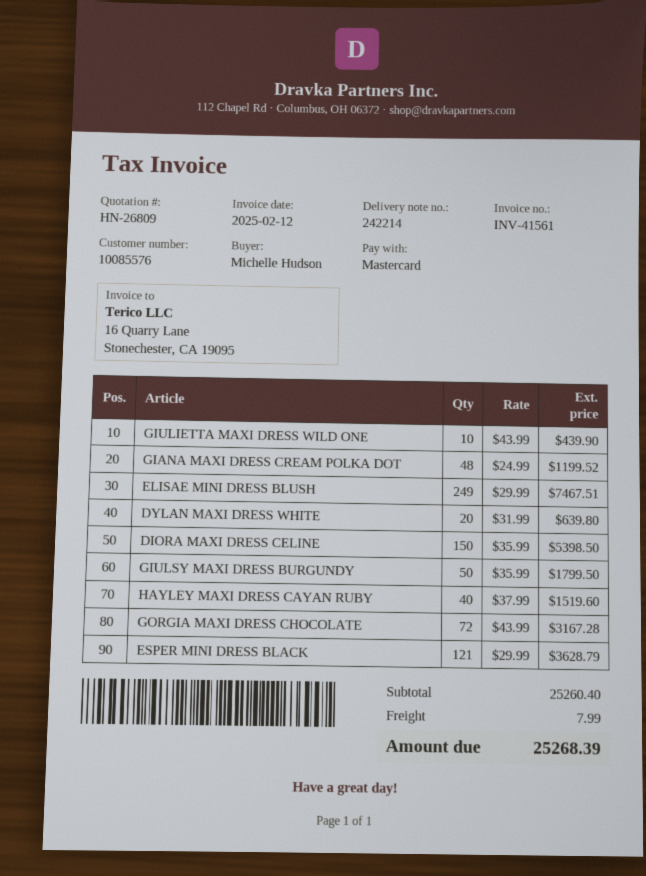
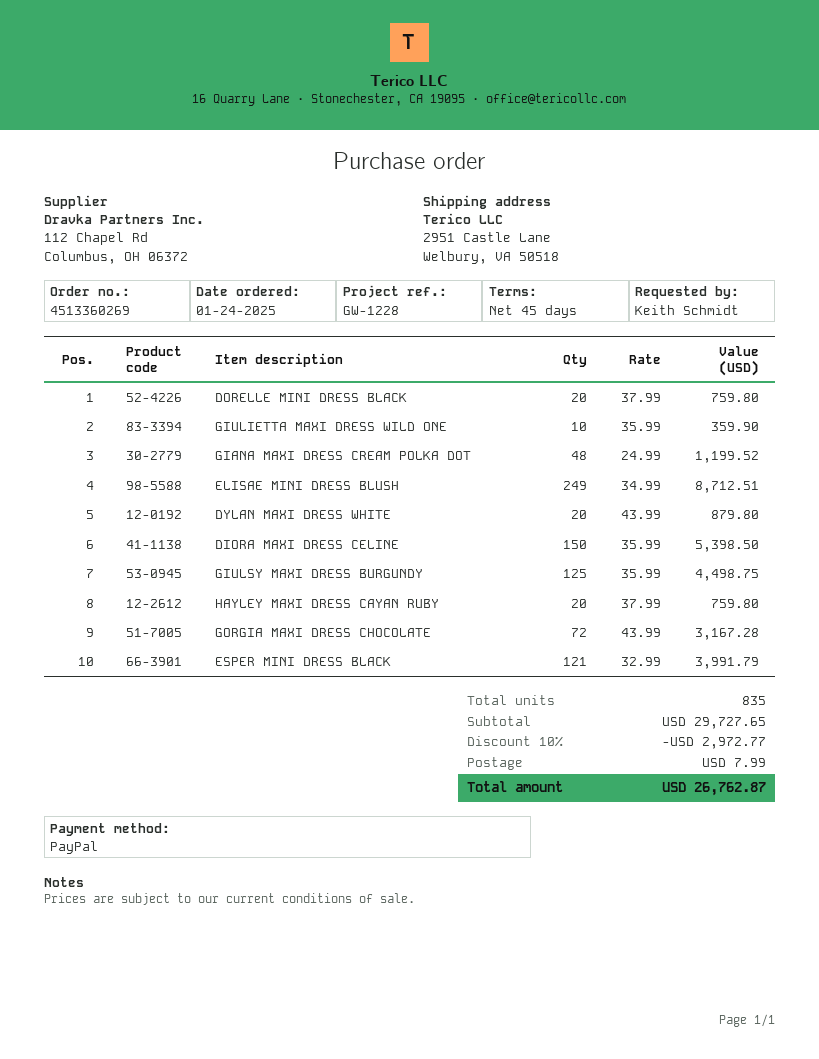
ordered by: Michelle Hudson -> Keith Schmidt
payment method: Mastercard -> PayPal
GIULIETTA MAXI DRESS WILD ONE: 10 x 43.99 = 439.90 -> 10 x 35.99 = 359.90
ELISAE MINI DRESS BLUSH: 249 x 29.99 = 7467.51 -> 249 x 34.99 = 8712.51
DYLAN MAXI DRESS WHITE: 20 x 31.99 = 639.80 -> 20 x 43.99 = 879.80
GIULSY MAXI DRESS BURGUNDY: 50 x 35.99 = 1799.50 -> 125 x 35.99 = 4498.75
HAYLEY MAXI DRESS CAYAN RUBY: 40 x 37.99 = 1519.60 -> 20 x 37.99 = 759.80
ESPER MINI DRESS BLACK: 121 x 29.99 = 3628.79 -> 121 x 32.99 = 3991.79
DORELLE MINI DRESS BLACK: none -> 20 x 37.99 = 759.80
subtotal: 25260.40 -> 29727.65
discount: none -> 10% = 2972.77
total: 25268.39 -> 26762.87

